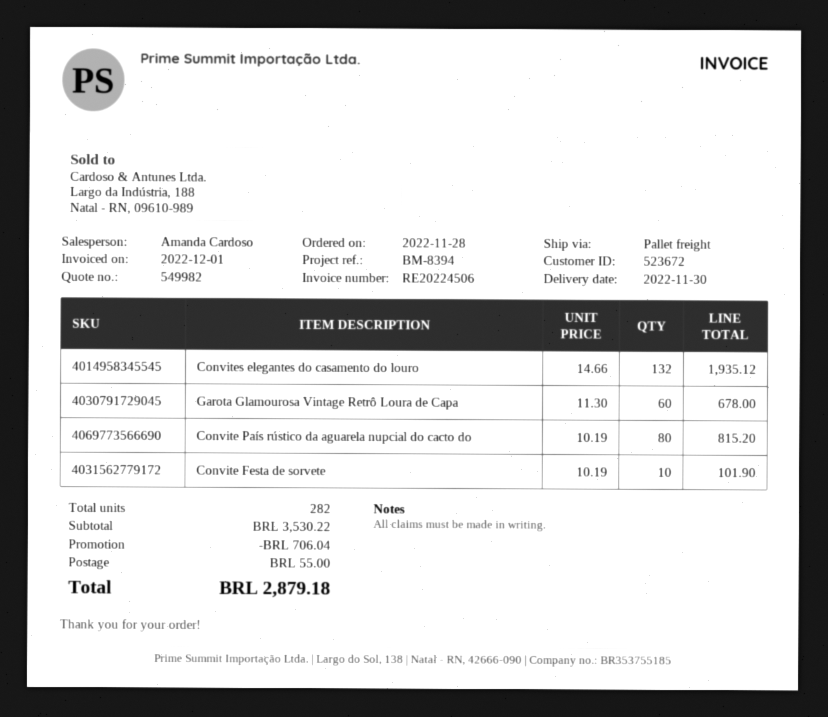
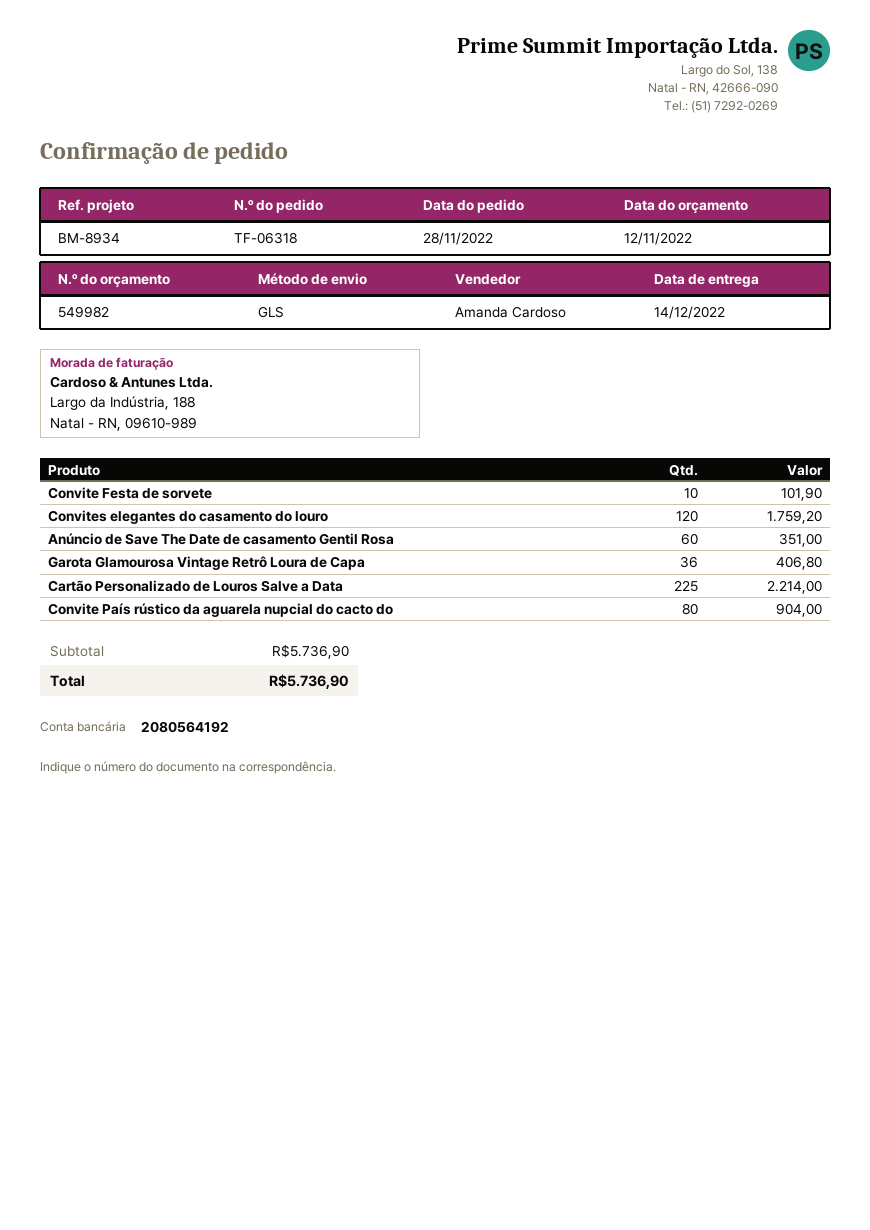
delivery date: 2022-11-30 -> 2022-12-14
reference: BM-8394 -> BM-8934
shipping method: pallet freight -> GLS
Convites elegantes do casamento do louro: 132 for 1935.12 -> 120 for 1759.20
Garota Glamourosa Vintage Retrô Loura de Capa: 60 for 678.00 -> 36 for 406.80
Convite País rústico da aguarela nupcial do cacto do: 80 for 815.20 -> 80 for 904.00
Anúncio de Save The Date de casamento Gentil Rosa: none -> 60 for 351.00
Cartão Personalizado de Louros Salve a Data: none -> 225 for 2214.00
subtotal: 3530.22 -> 5736.90
discount: 706.04 -> none
shipping: 55.00 -> none
total: 2879.18 -> 5736.90

